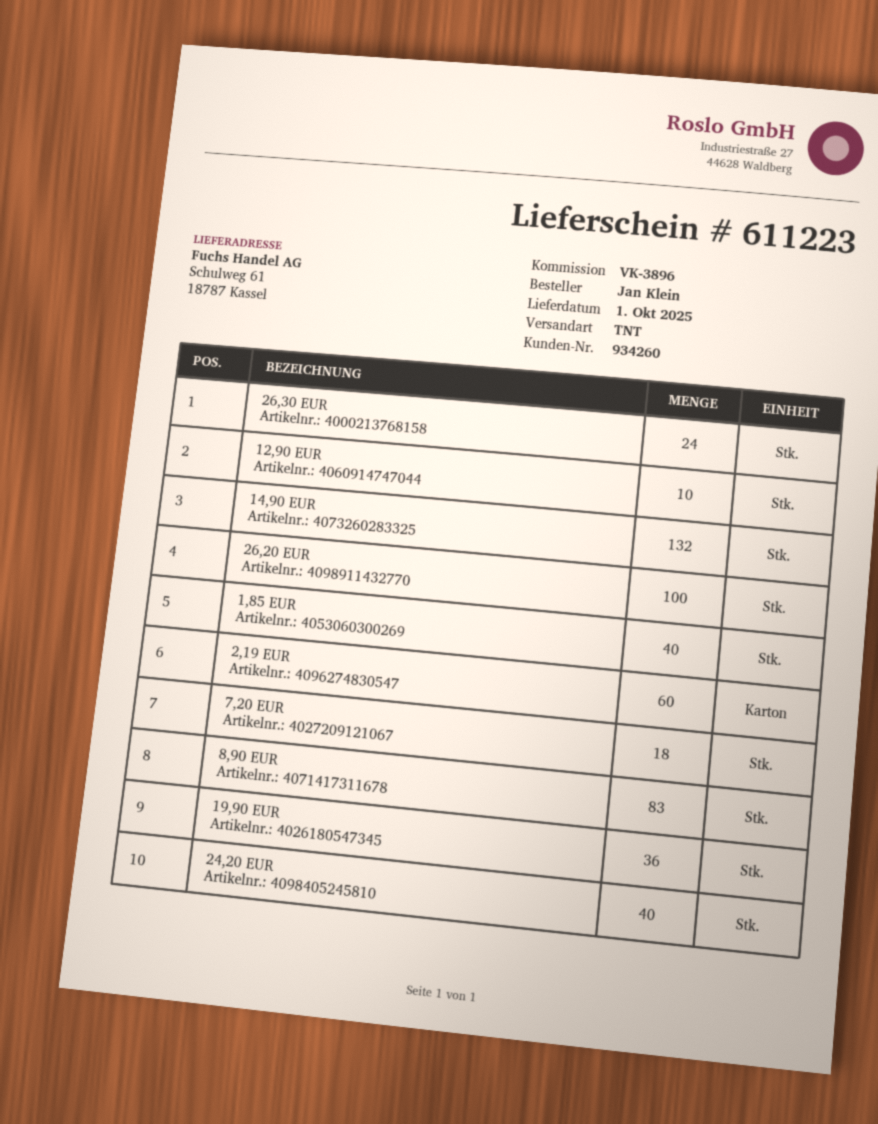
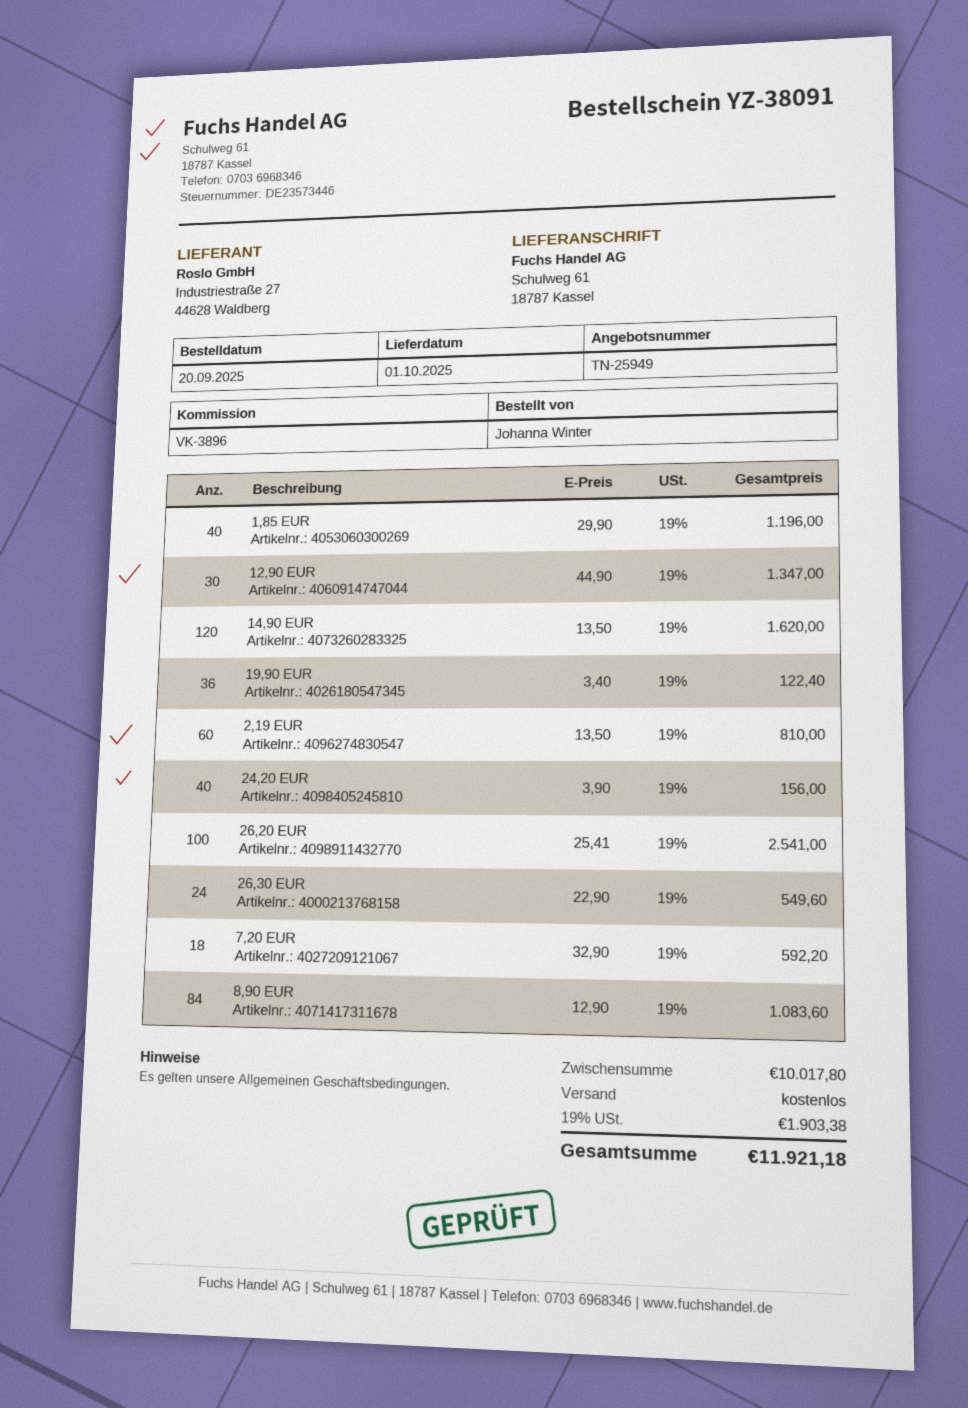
ordered by: Jan Klein -> Johanna Winter
12,90 EUR: 10 -> 30
14,90 EUR: 132 -> 120
8,90 EUR: 83 -> 84

